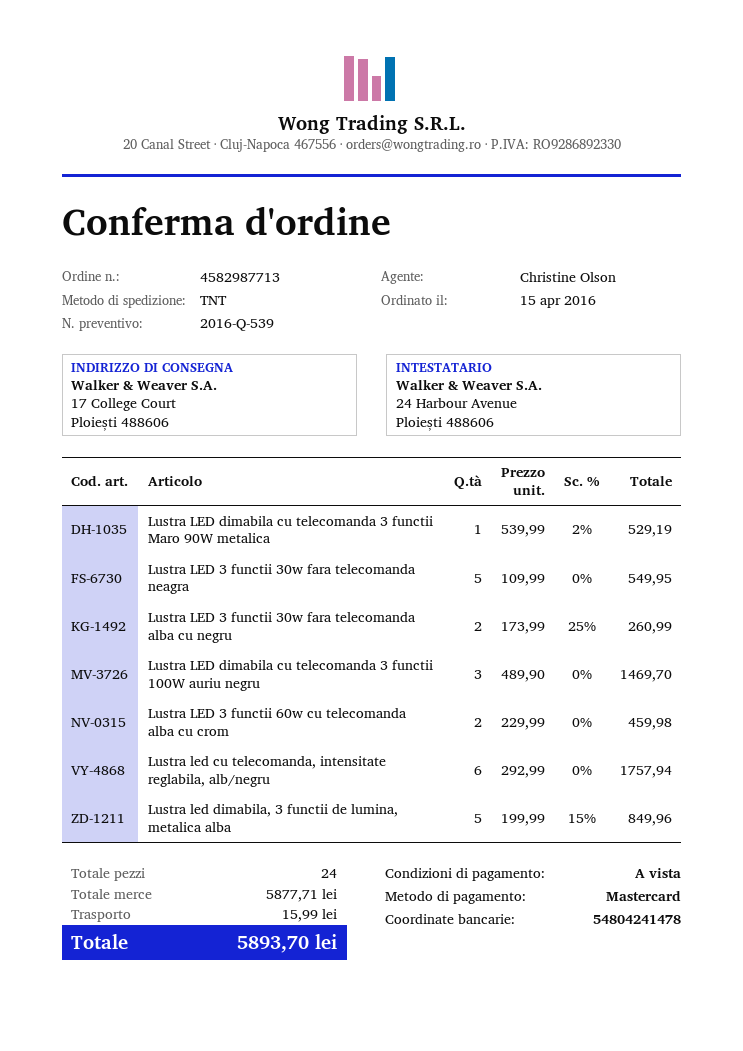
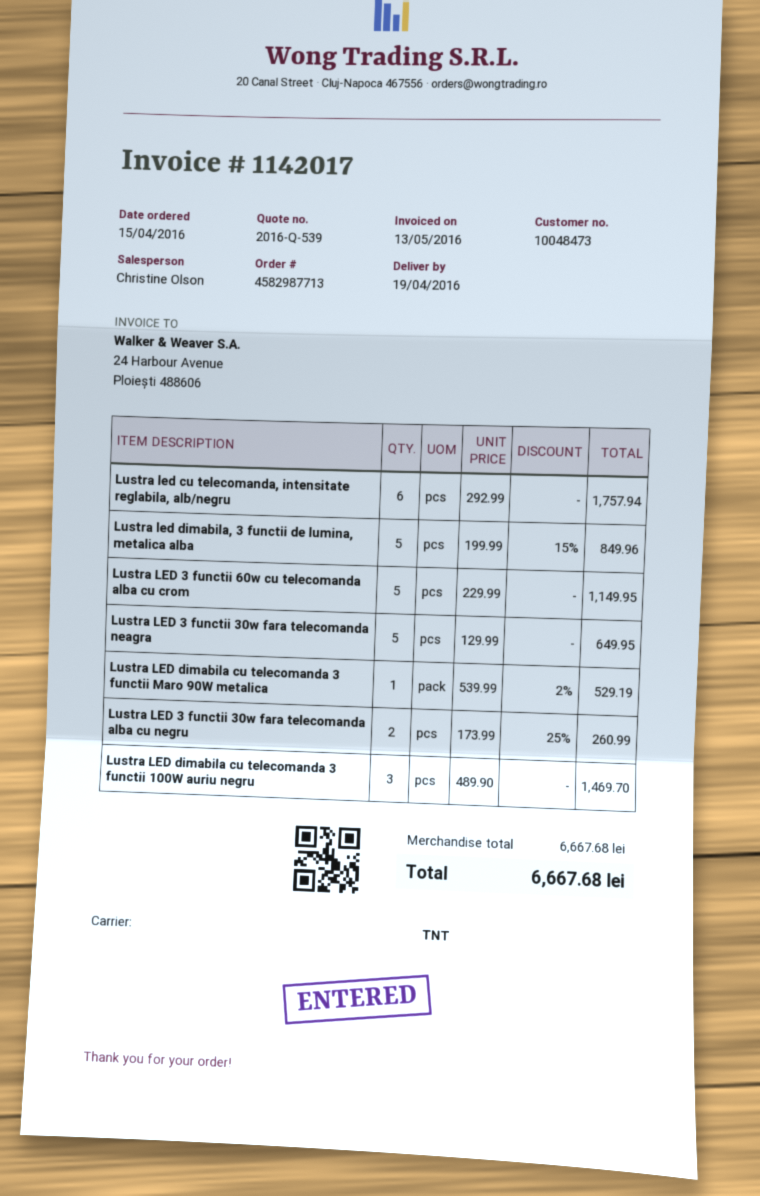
Lustra LED 3 functii 30w fara telecomanda neagra: 5 x 109.99 = 549.95 -> 5 x 129.99 = 649.95
Lustra LED 3 functii 60w cu telecomanda alba cu crom: 2 x 229.99 = 459.98 -> 5 x 229.99 = 1149.95
subtotal: 5877.71 -> 6667.68
shipping: 15.99 -> none
total: 5893.70 -> 6667.68

